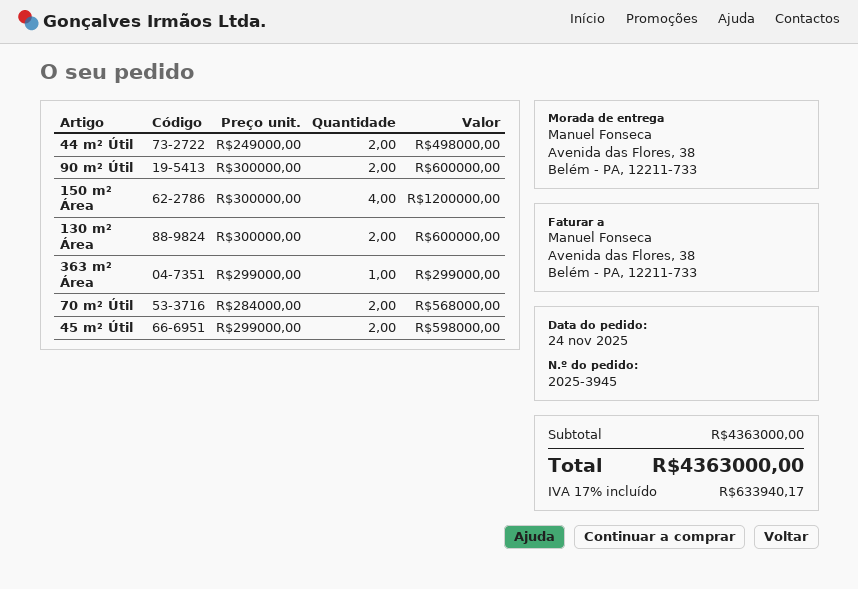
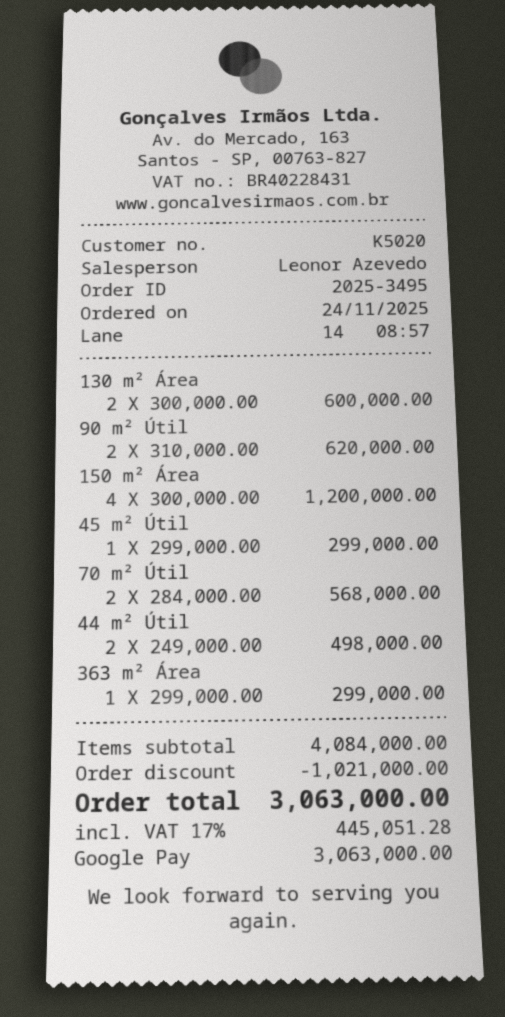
order number: 2025-3945 -> 2025-3495
90 m² Útil: 2 x 300000.00 = 600000.00 -> 2 x 310000.00 = 620000.00
45 m² Útil: 2 x 299000.00 = 598000.00 -> 1 x 299000.00 = 299000.00
subtotal: 4363000.00 -> 4084000.00
discount: none -> 1021000.00
tax: 17% = 633940.17 -> 17% = 445051.28
total: 4363000.00 -> 3063000.00

